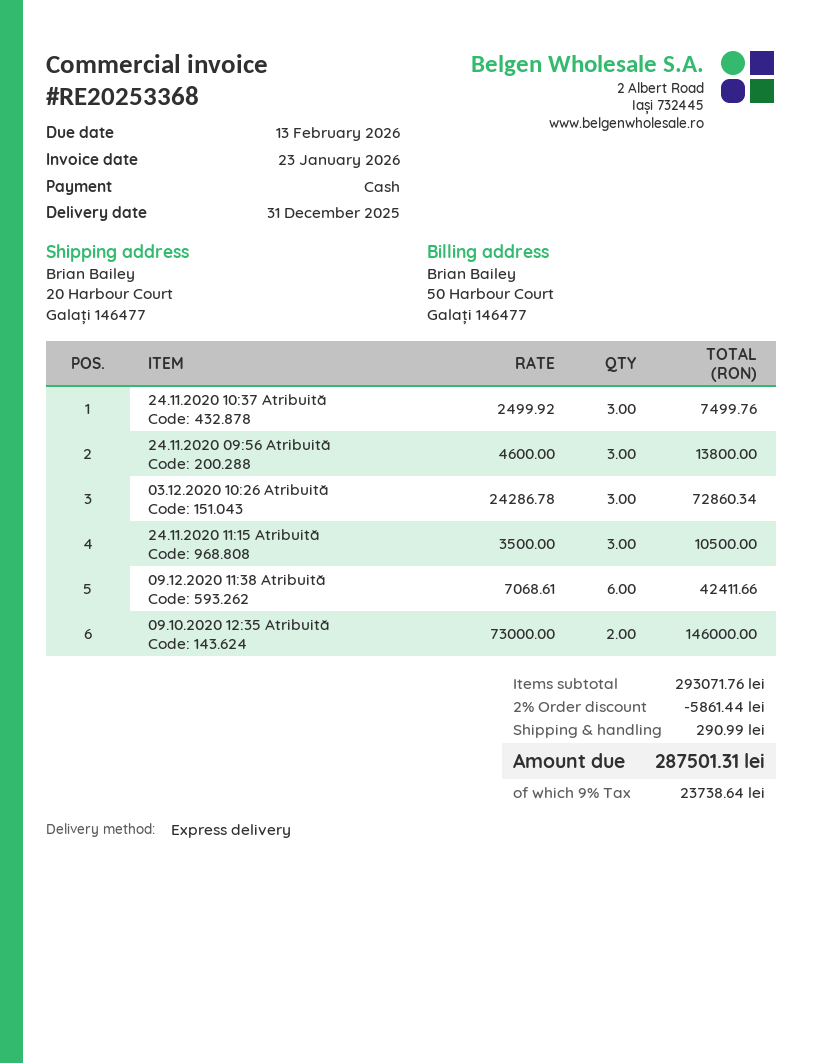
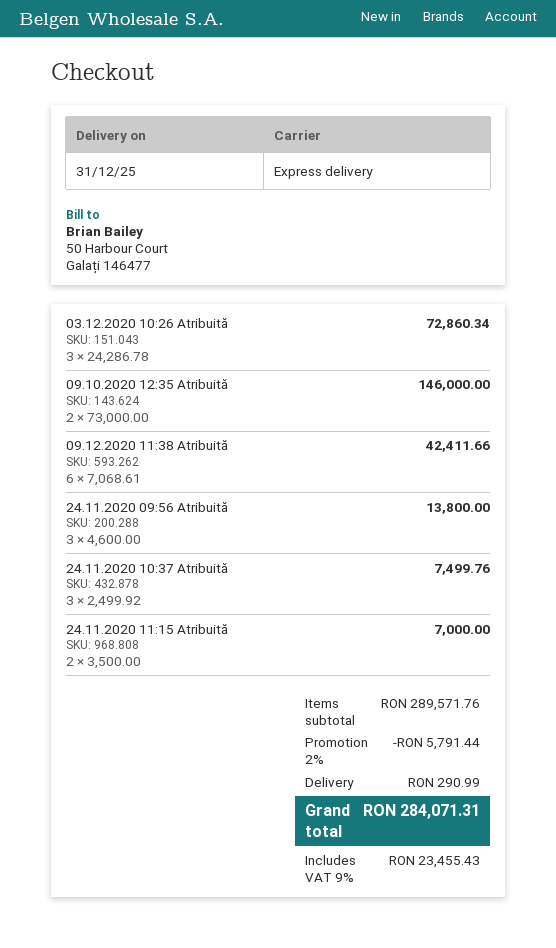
24.11.2020 11:15 Atribuită: 3 x 3500.00 = 10500.00 -> 2 x 3500.00 = 7000.00
subtotal: 293071.76 -> 289571.76
discount: 2% = 5861.44 -> 2% = 5791.44
tax: 9% = 23738.64 -> 9% = 23455.43
total: 287501.31 -> 284071.31

